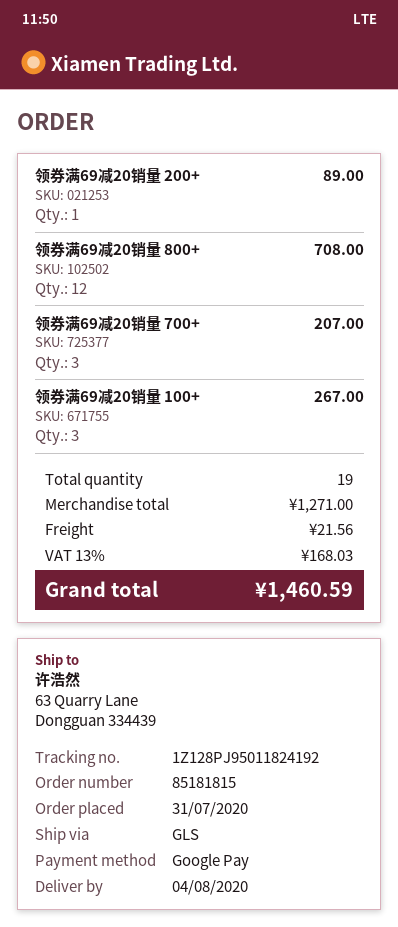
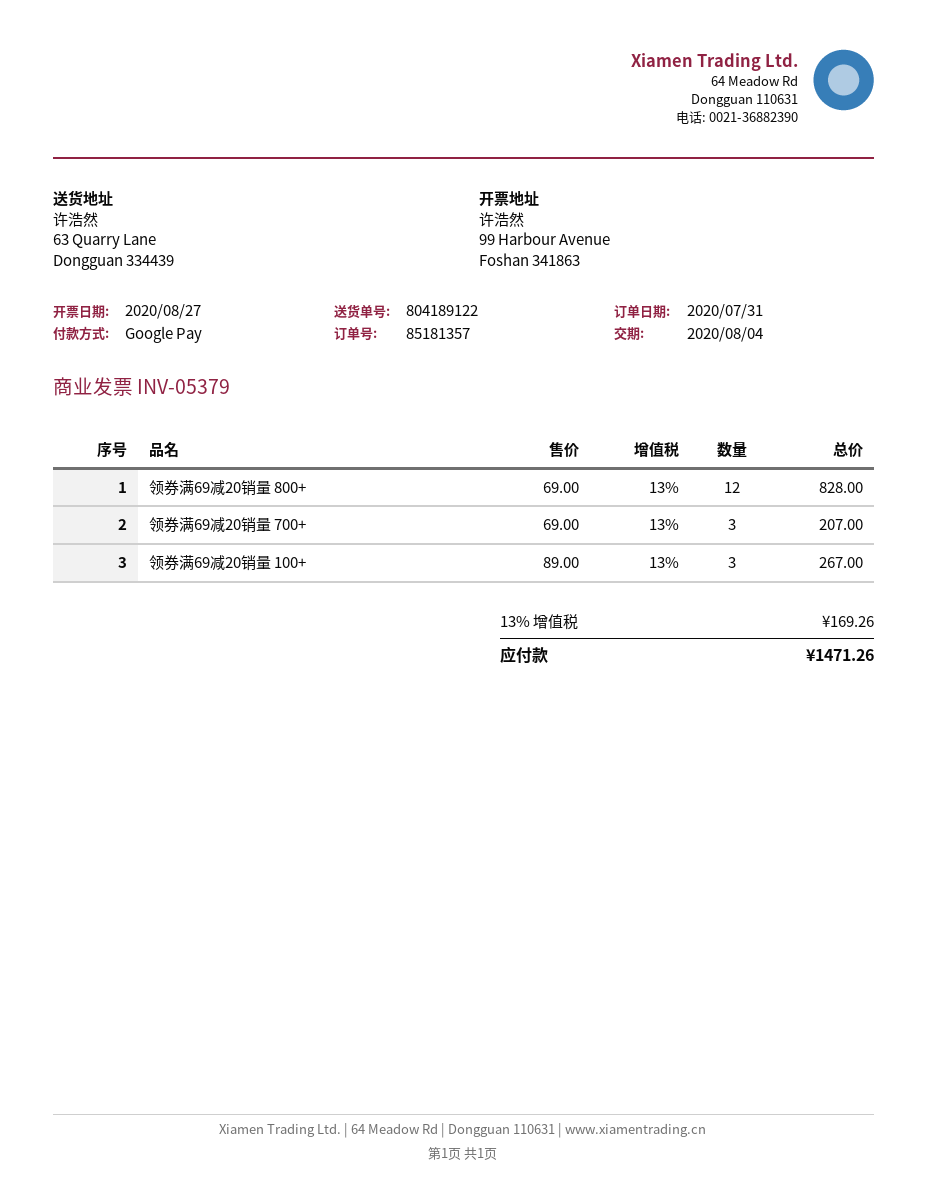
order number: 85181815 -> 85181357
领券满69减20销量 200+: 1 for 89.00 -> none
领券满69减20销量 800+: 12 for 708.00 -> 12 for 828.00
shipping: 21.56 -> none
tax: 13% = 168.03 -> 13% = 169.26
total: 1460.59 -> 1471.26

